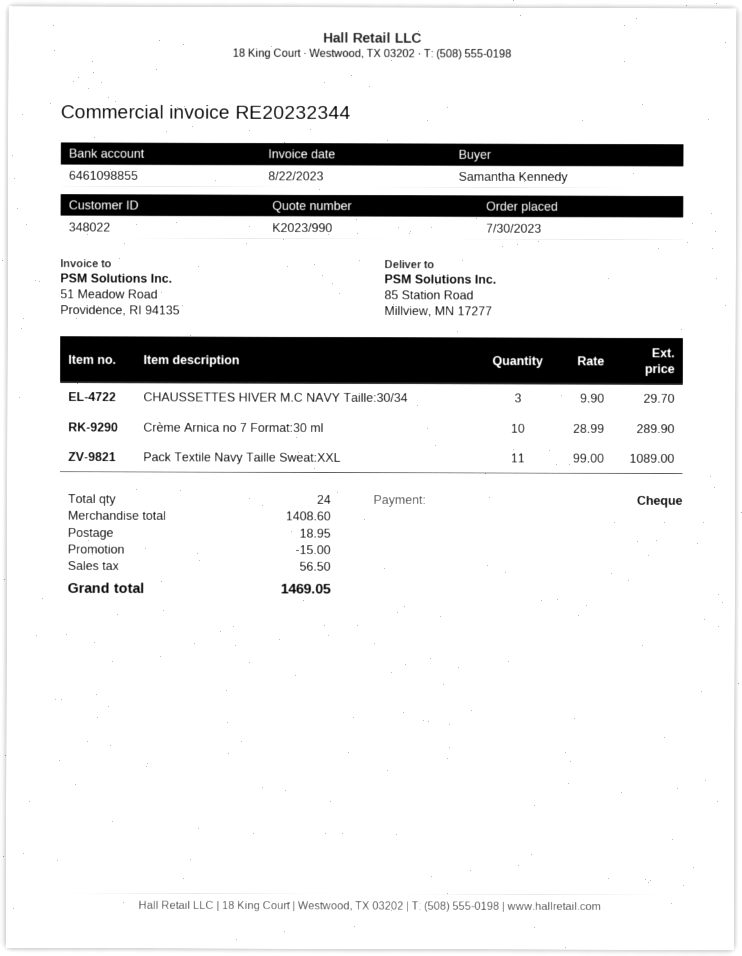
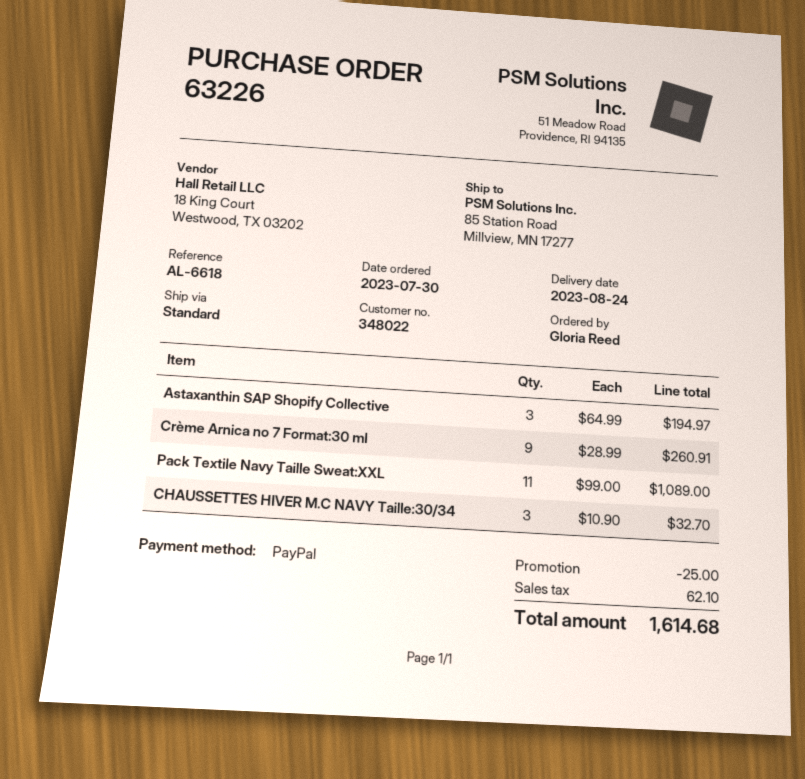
ordered by: Samantha Kennedy -> Gloria Reed
payment method: cheque -> PayPal
CHAUSSETTES HIVER M.C NAVY Taille:30/34: 3 x 9.90 = 29.70 -> 3 x 10.90 = 32.70
Crème Arnica no 7 Format:30 ml: 10 x 28.99 = 289.90 -> 9 x 28.99 = 260.91
Astaxanthin SAP Shopify Collective: none -> 3 x 64.99 = 194.97
discount: 15.00 -> 25.00
shipping: 18.95 -> none
tax: 56.50 -> 62.10
total: 1469.05 -> 1614.68

